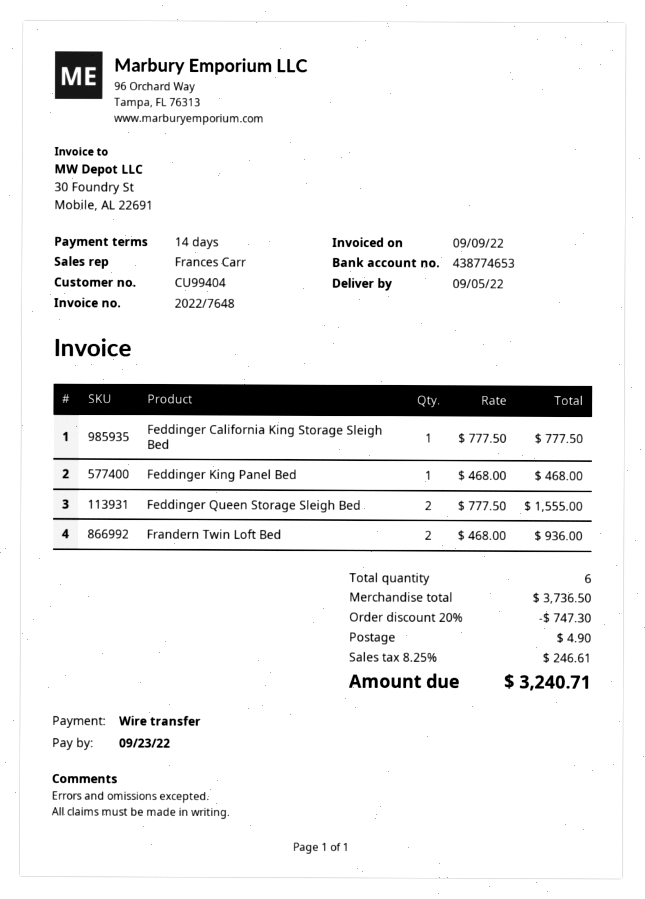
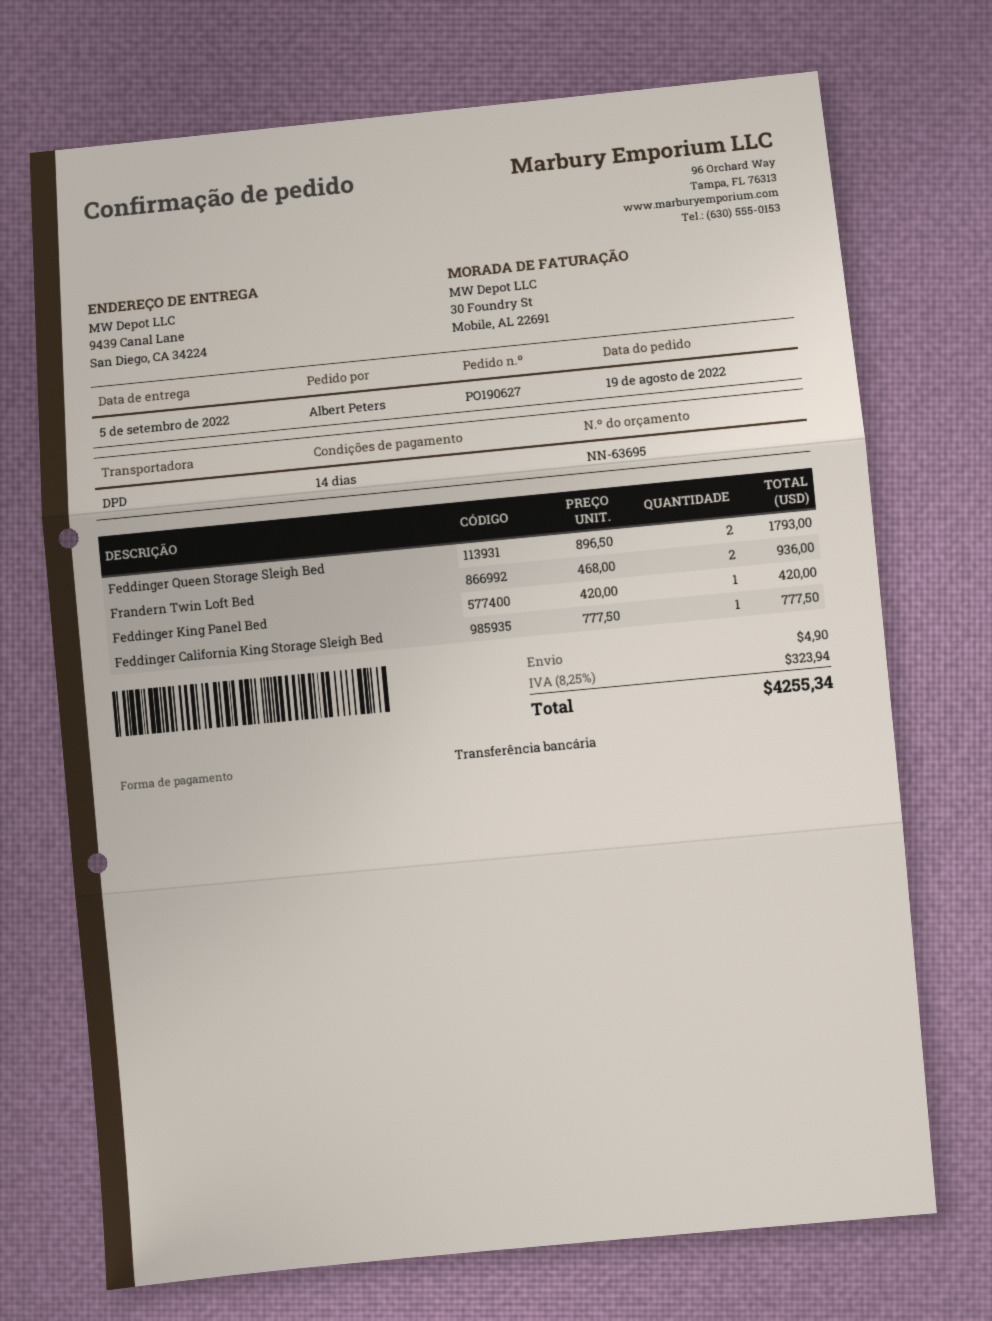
Feddinger King Panel Bed: 1 x 468.00 = 468.00 -> 1 x 420.00 = 420.00
Feddinger Queen Storage Sleigh Bed: 2 x 777.50 = 1555.00 -> 2 x 896.50 = 1793.00
discount: 20% = 747.30 -> none
tax: 8.25% = 246.61 -> 8.25% = 323.94
total: 3240.71 -> 4255.34

